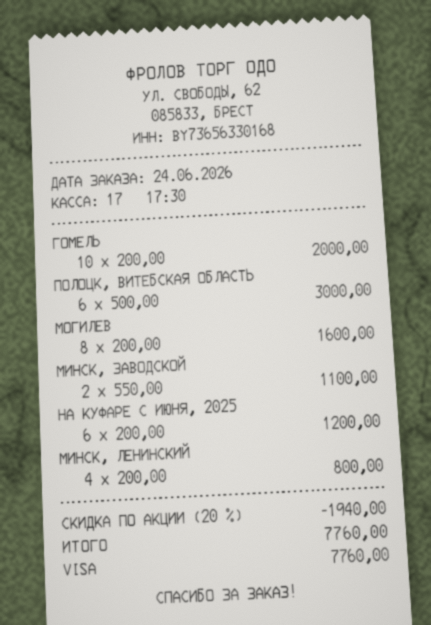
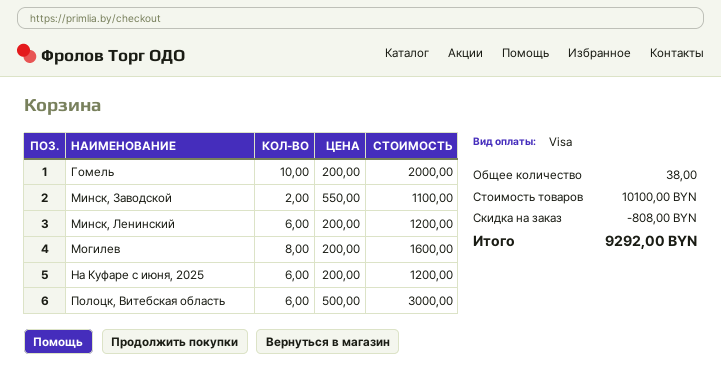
МИНСК, ЛЕНИНСКИЙ: 4 x 200.00 = 800.00 -> 6 x 200.00 = 1200.00
discount: 1940.00 -> 808.00
total: 7760.00 -> 9292.00

